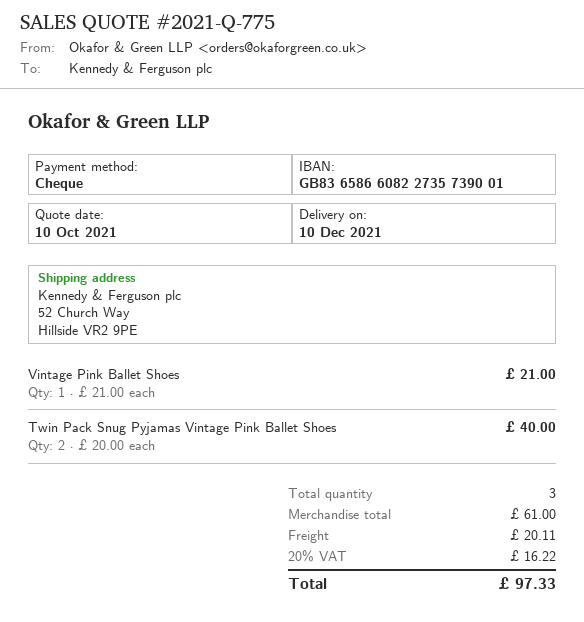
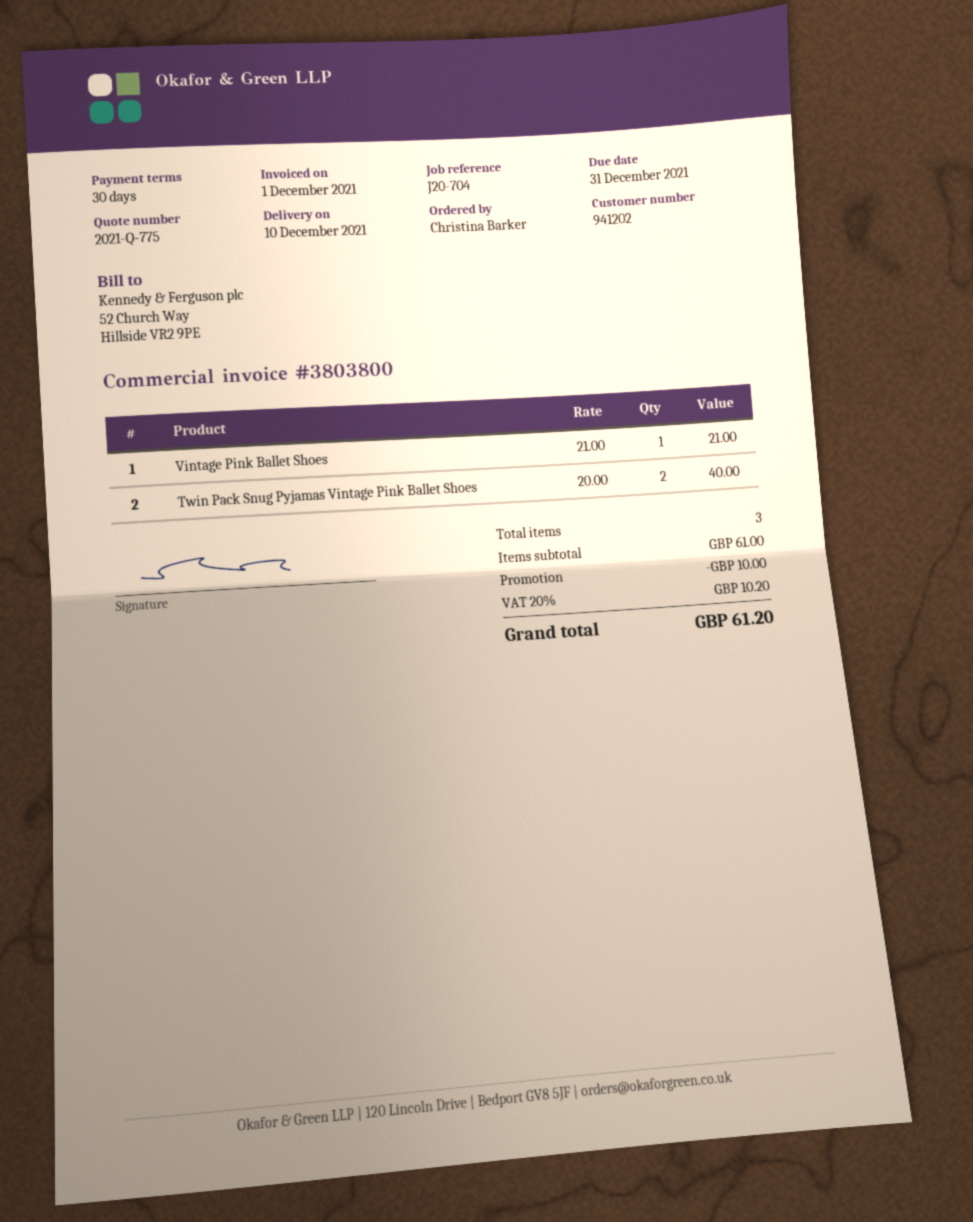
discount: none -> 10.00
shipping: 20.11 -> none
tax: 20% = 16.22 -> 20% = 10.20
total: 97.33 -> 61.20

